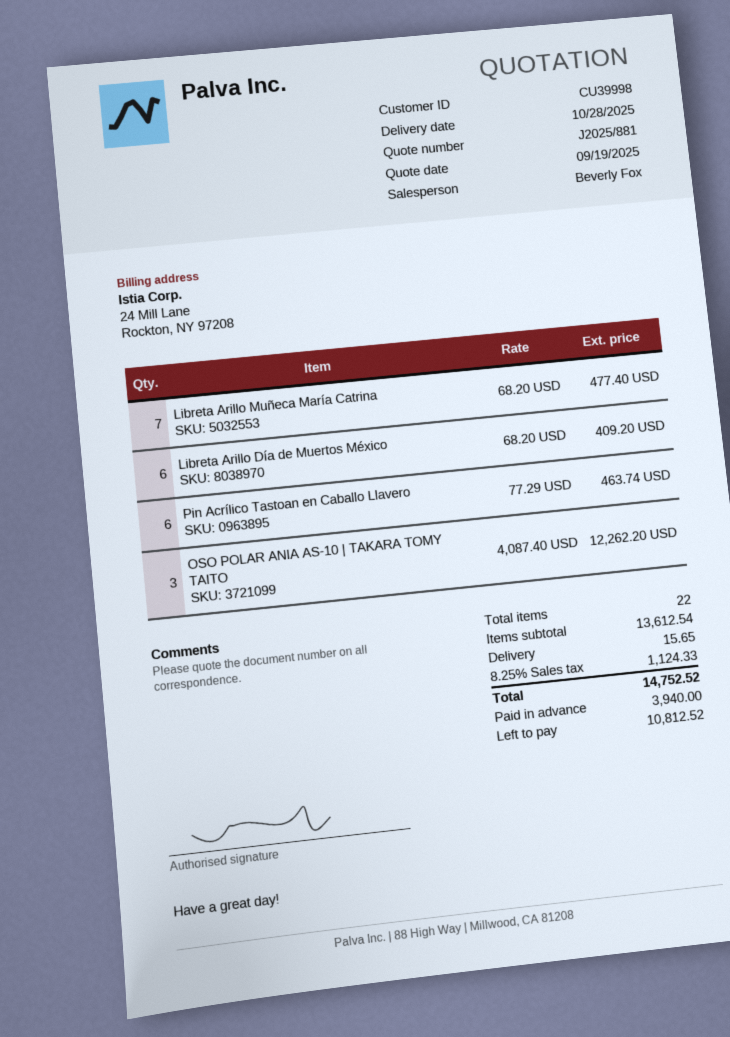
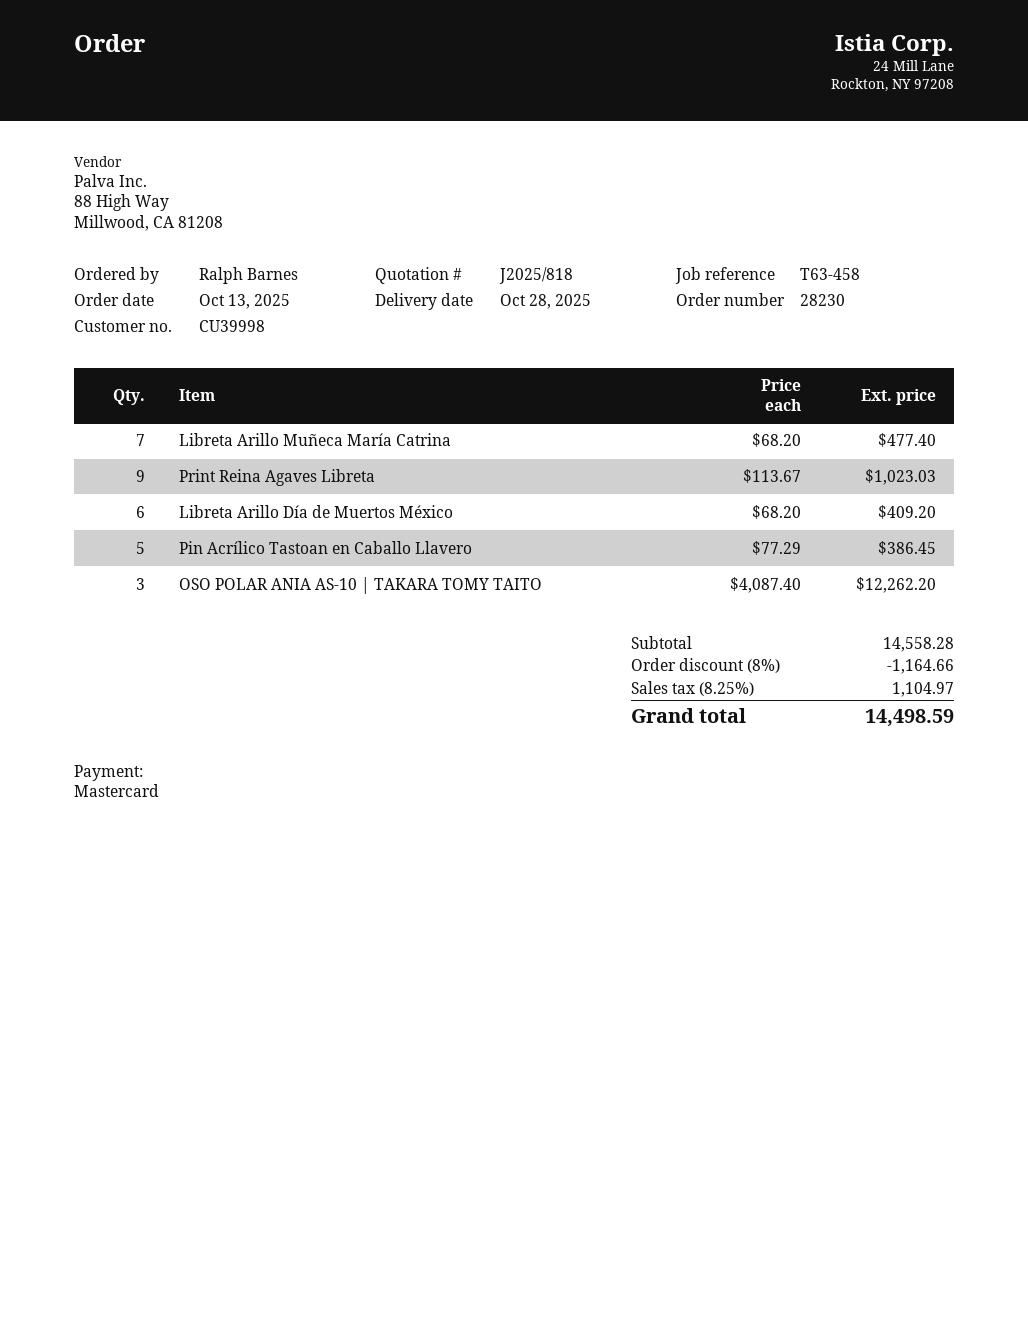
quote number: J2025/881 -> J2025/818
Pin Acrílico Tastoan en Caballo Llavero: 6 x 77.29 = 463.74 -> 5 x 77.29 = 386.45
Print Reina Agaves Libreta: none -> 9 x 113.67 = 1023.03
subtotal: 13612.54 -> 14558.28
discount: none -> 8% = 1164.66
shipping: 15.65 -> none
tax: 8.25% = 1124.33 -> 8.25% = 1104.97
total: 14752.52 -> 14498.59

